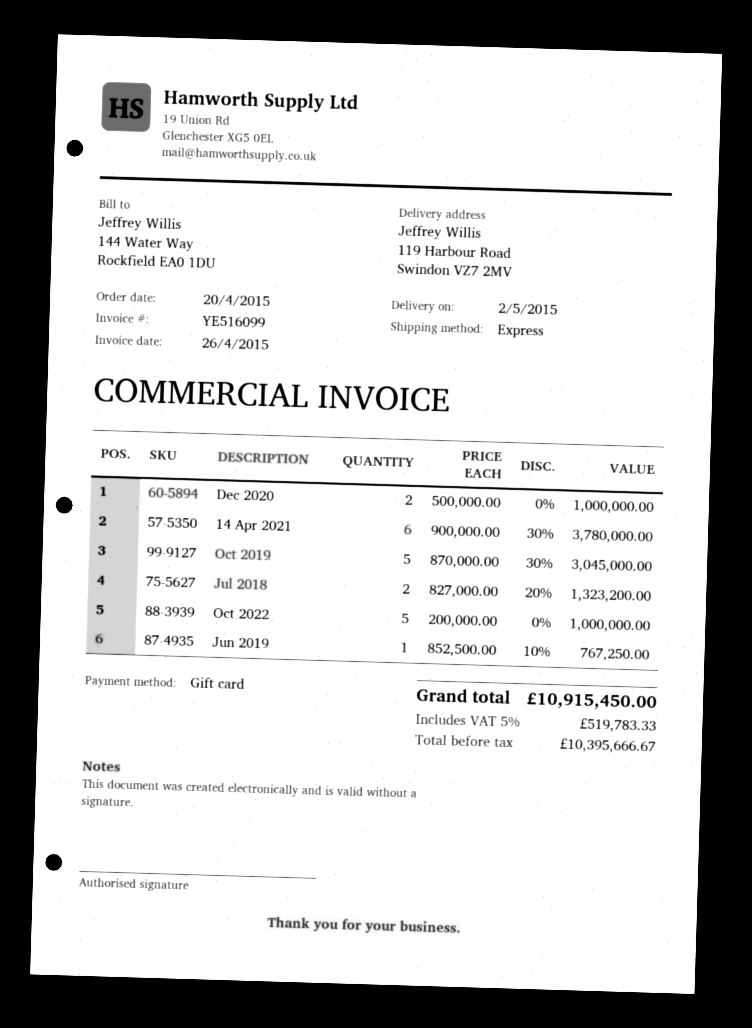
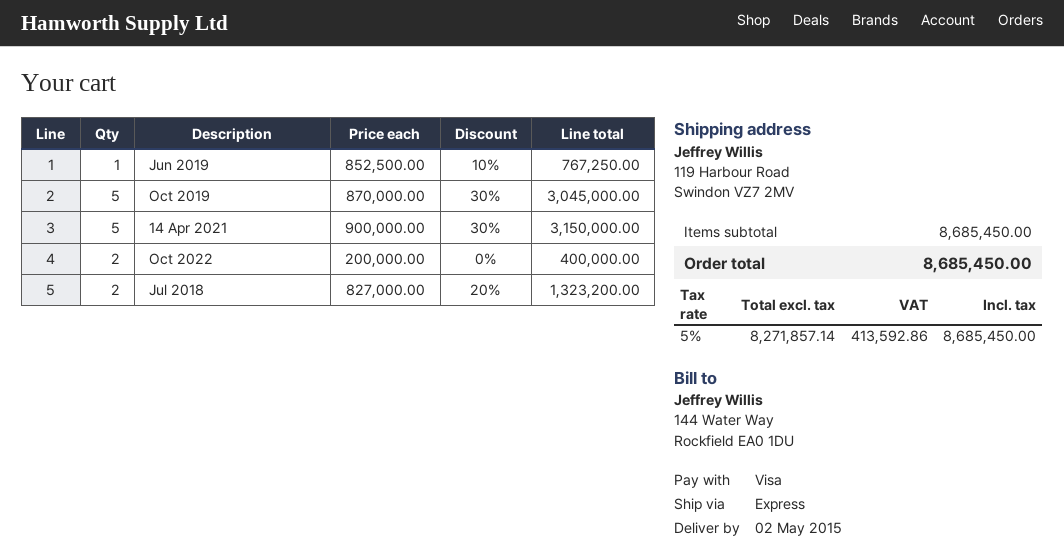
payment method: gift card -> Visa
Dec 2020: 2 x 500000.00 = 1000000.00 -> none
14 Apr 2021: 6 x 900000.00 - 30% = 3780000.00 -> 5 x 900000.00 - 30% = 3150000.00
Oct 2022: 5 x 200000.00 = 1000000.00 -> 2 x 200000.00 = 400000.00
net: 10395666.67 -> 8271857.14
tax: 5% = 519783.33 -> 5% = 413592.86
total: 10915450.00 -> 8685450.00

